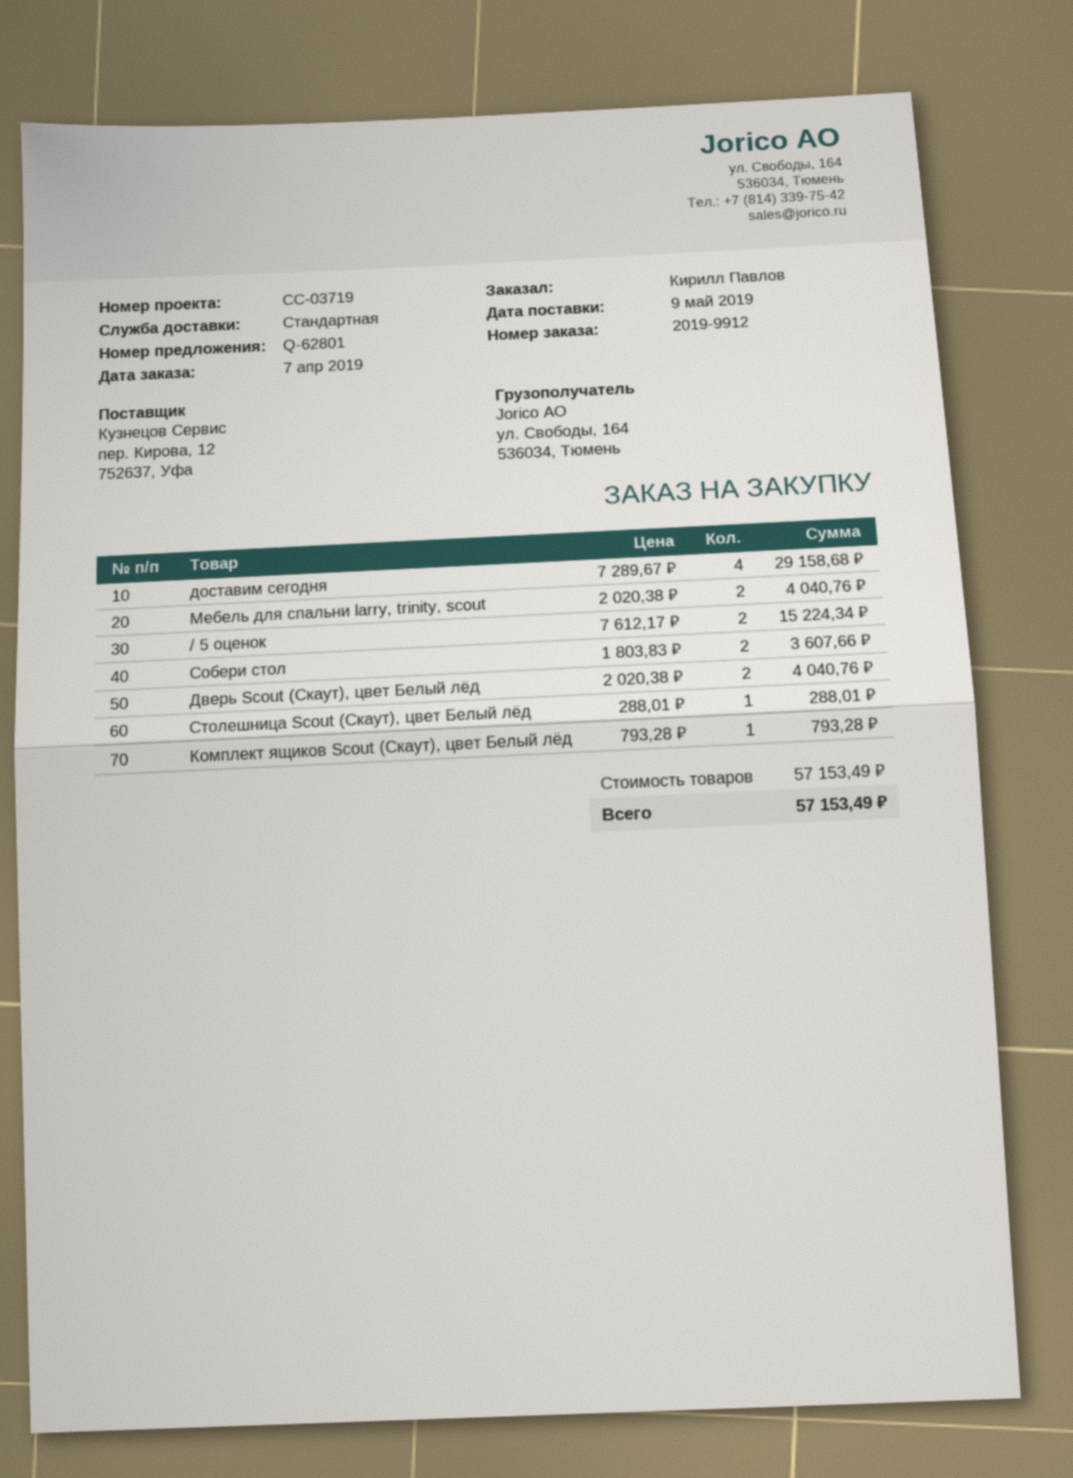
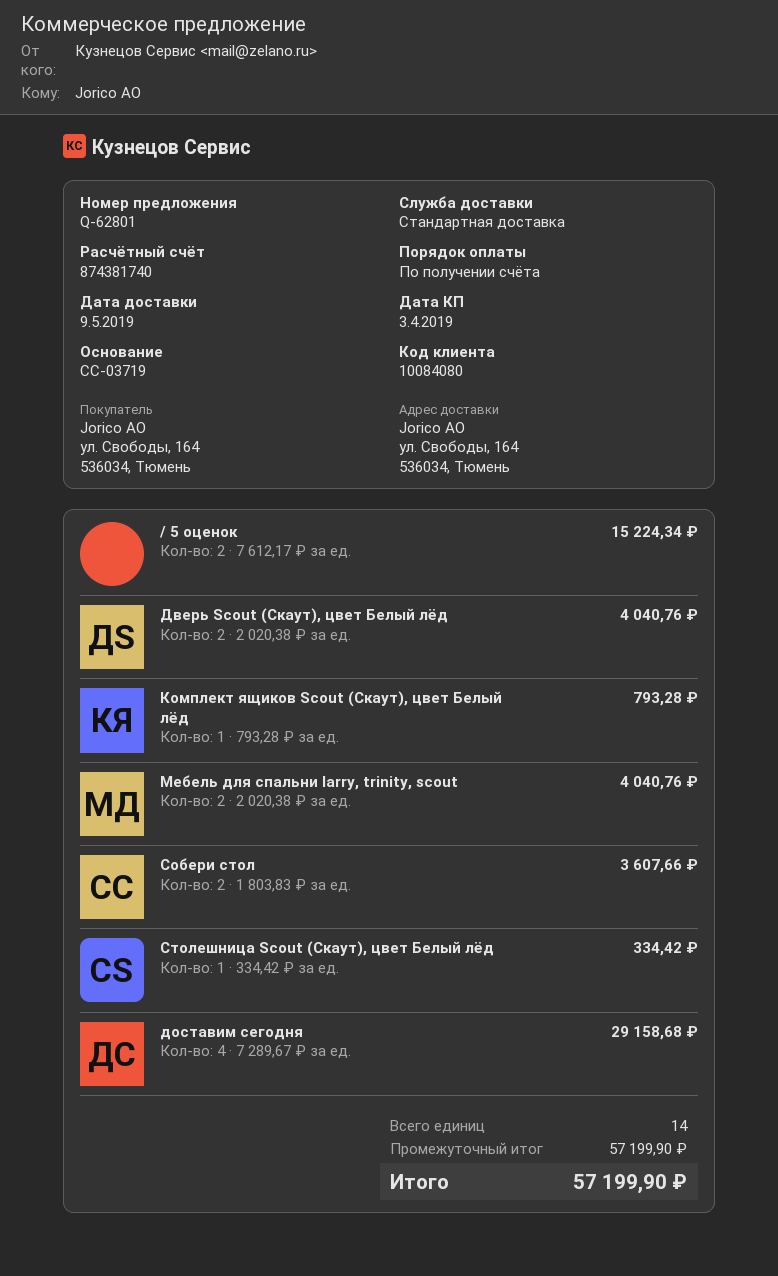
Столешница Scout (Скаут), цвет Белый лёд: 1 x 288.01 = 288.01 -> 1 x 334.42 = 334.42
subtotal: 57153.49 -> 57199.90
total: 57153.49 -> 57199.90

